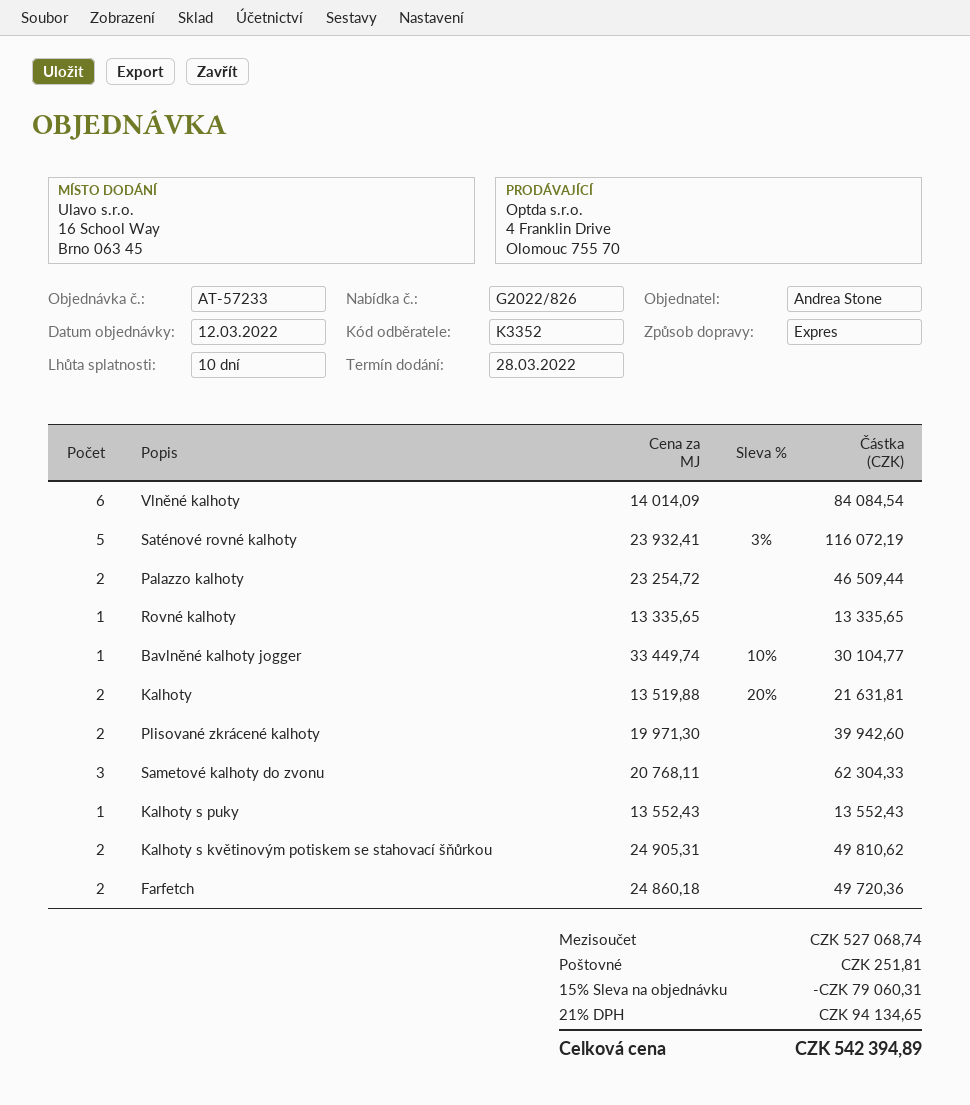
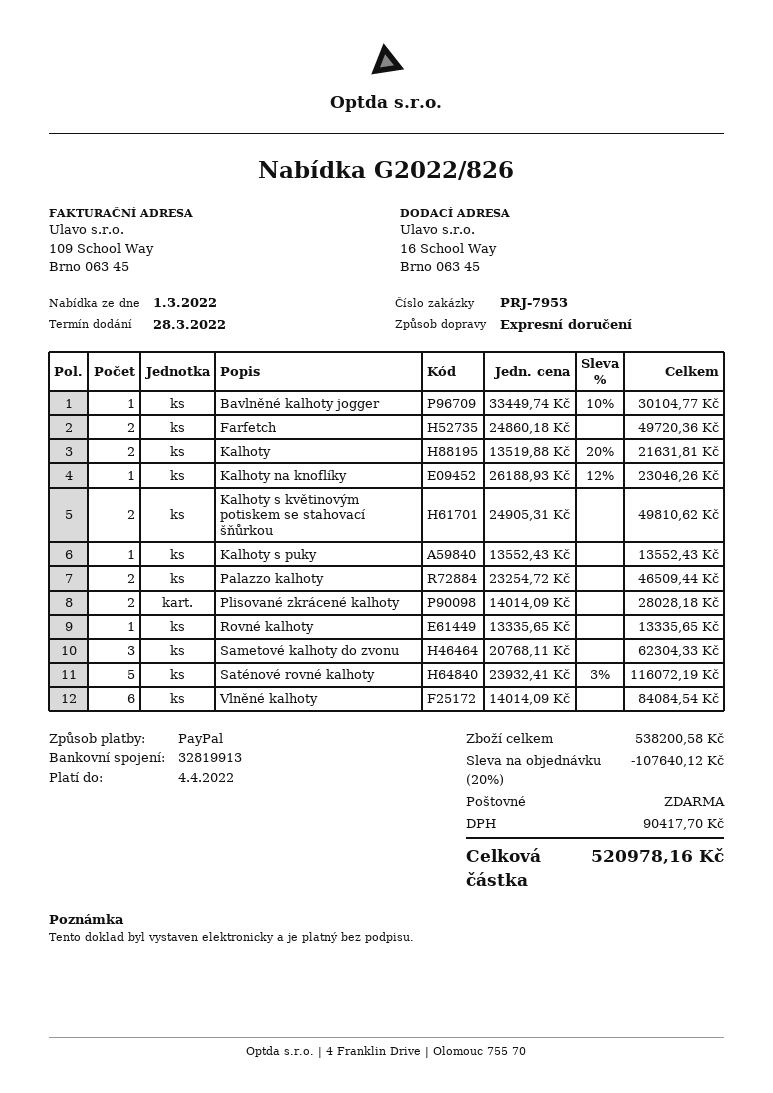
Plisované zkrácené kalhoty: 2 x 19971.30 = 39942.60 -> 2 x 14014.09 = 28028.18
Kalhoty na knoflíky: none -> 1 x 26188.93 - 12% = 23046.26
subtotal: 527068.74 -> 538200.58
discount: 15% = 79060.31 -> 20% = 107640.12
shipping: 251.81 -> 0.00
tax: 94134.65 -> 90417.70
total: 542394.89 -> 520978.16

